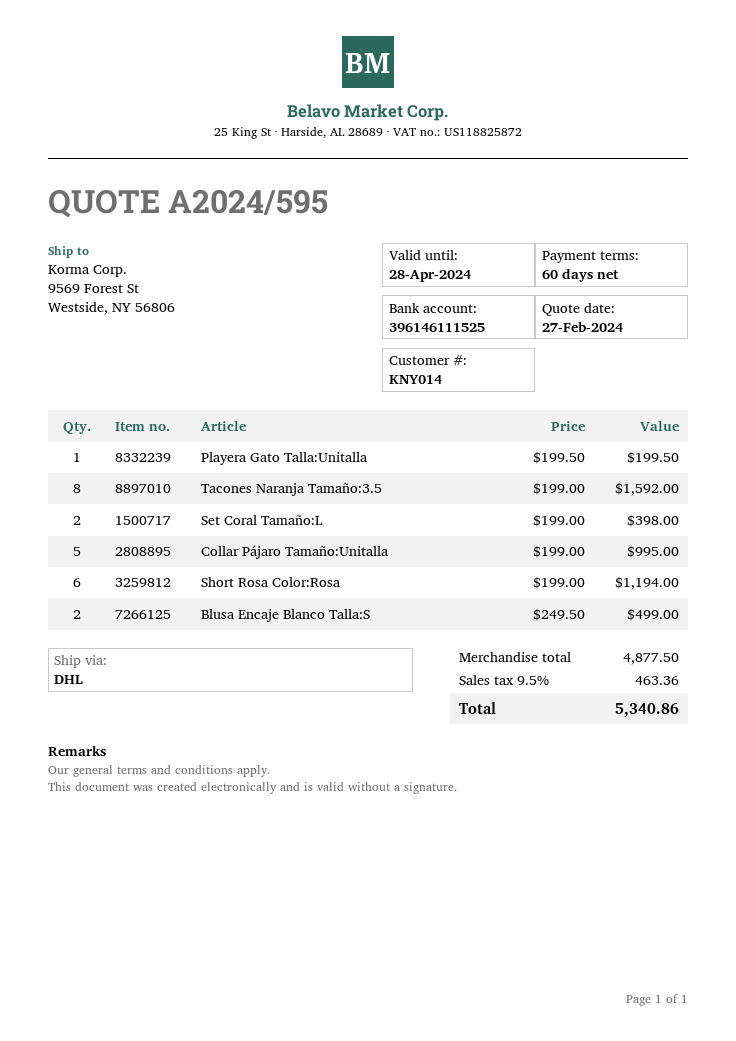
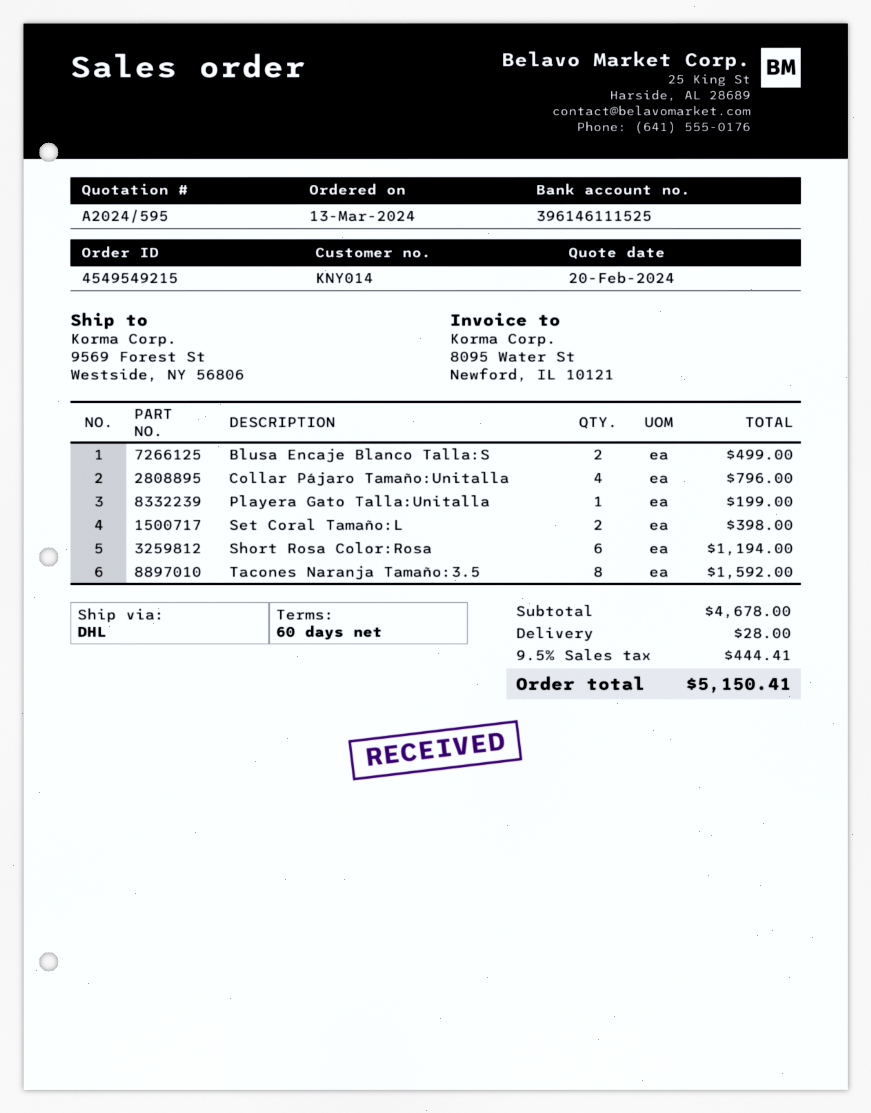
quote date: 2024-02-27 -> 2024-02-20
Playera Gato Talla:Unitalla: 1 for 199.50 -> 1 for 199.00
Collar Pájaro Tamaño:Unitalla: 5 for 995.00 -> 4 for 796.00
subtotal: 4877.50 -> 4678.00
shipping: none -> 28.00
tax: 9.5% = 463.36 -> 9.5% = 444.41
total: 5340.86 -> 5150.41

